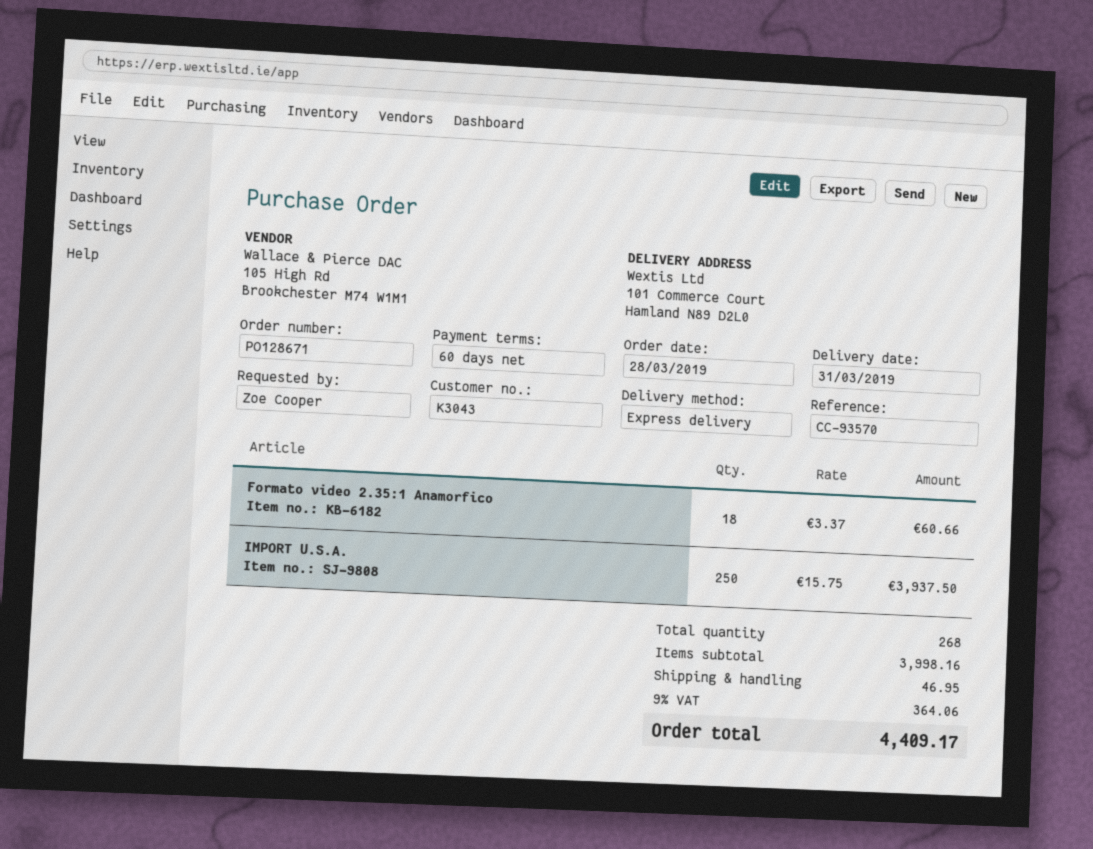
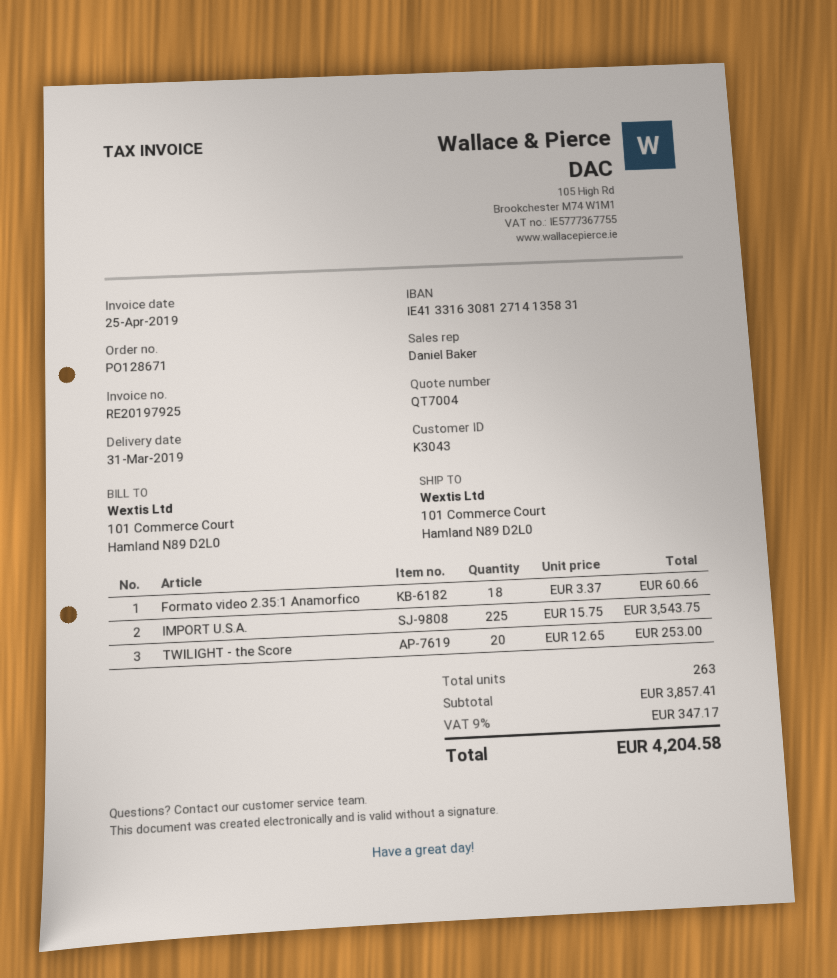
IMPORT U.S.A.: 250 x 15.75 = 3937.50 -> 225 x 15.75 = 3543.75
TWILIGHT - the Score: none -> 20 x 12.65 = 253.00
total quantity: 268 -> 263
subtotal: 3998.16 -> 3857.41
shipping: 46.95 -> none
tax: 9% = 364.06 -> 9% = 347.17
total: 4409.17 -> 4204.58

